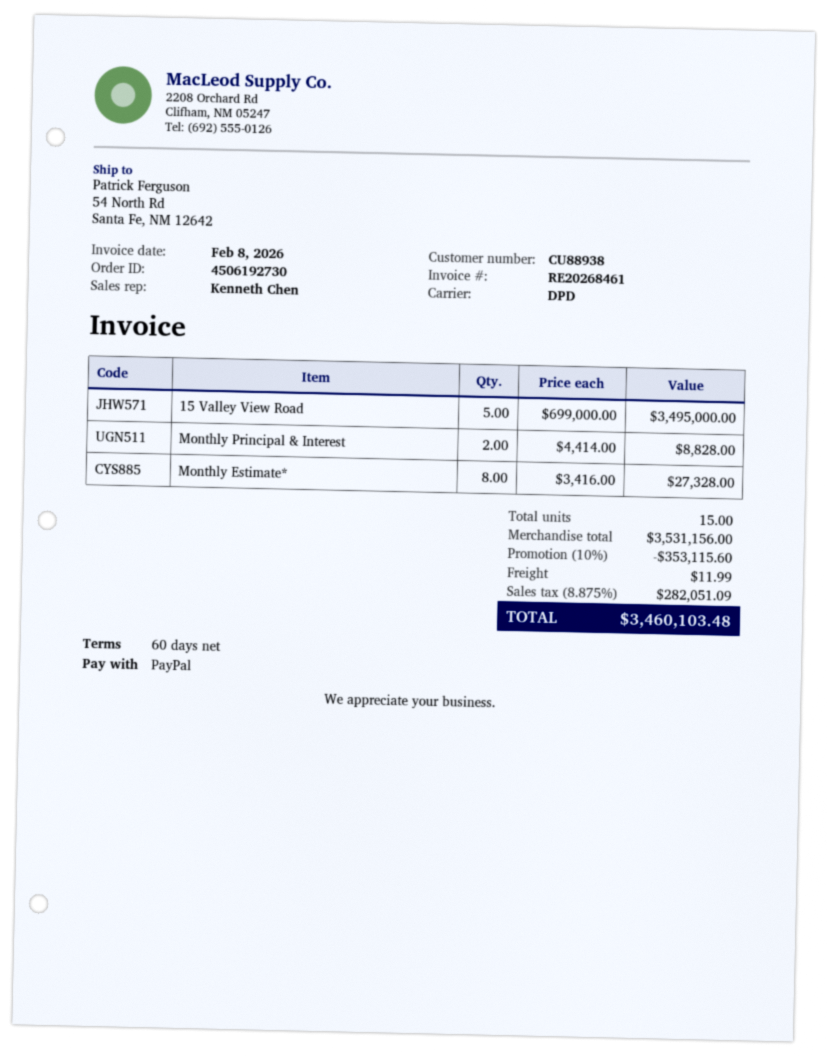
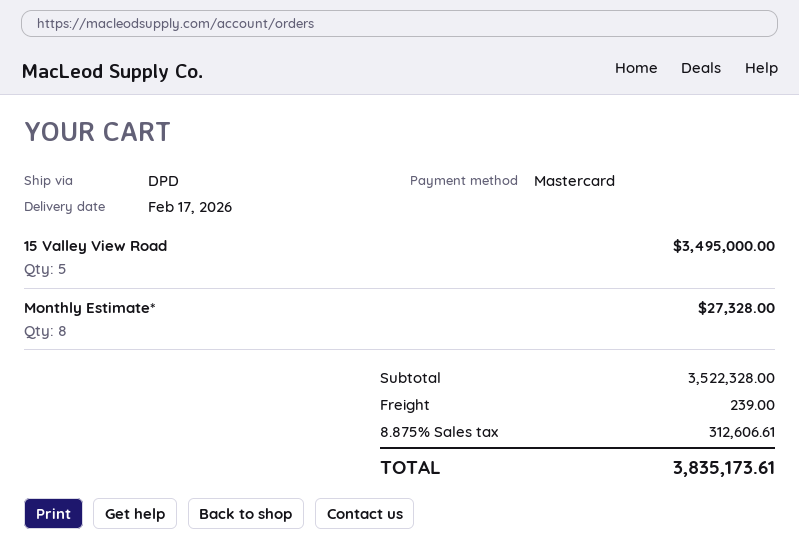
payment method: PayPal -> Mastercard
Monthly Principal & Interest: 2 for 8828.00 -> none
subtotal: 3531156.00 -> 3522328.00
discount: 10% = 353115.60 -> none
shipping: 11.99 -> 239.00
tax: 8.875% = 282051.09 -> 8.875% = 312606.61
total: 3460103.48 -> 3835173.61

